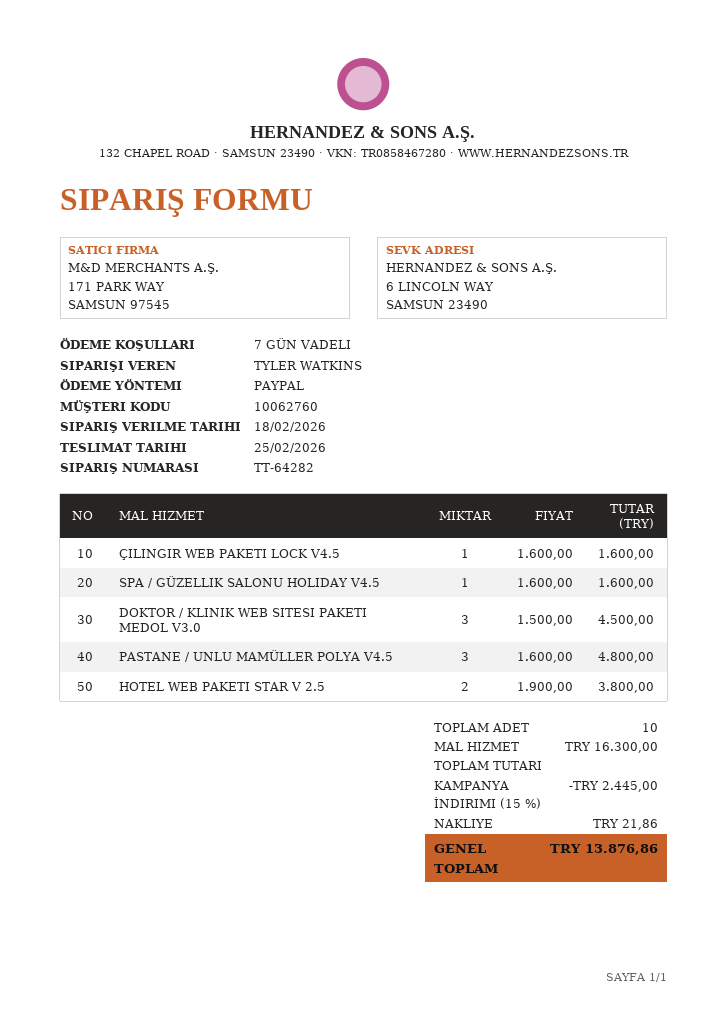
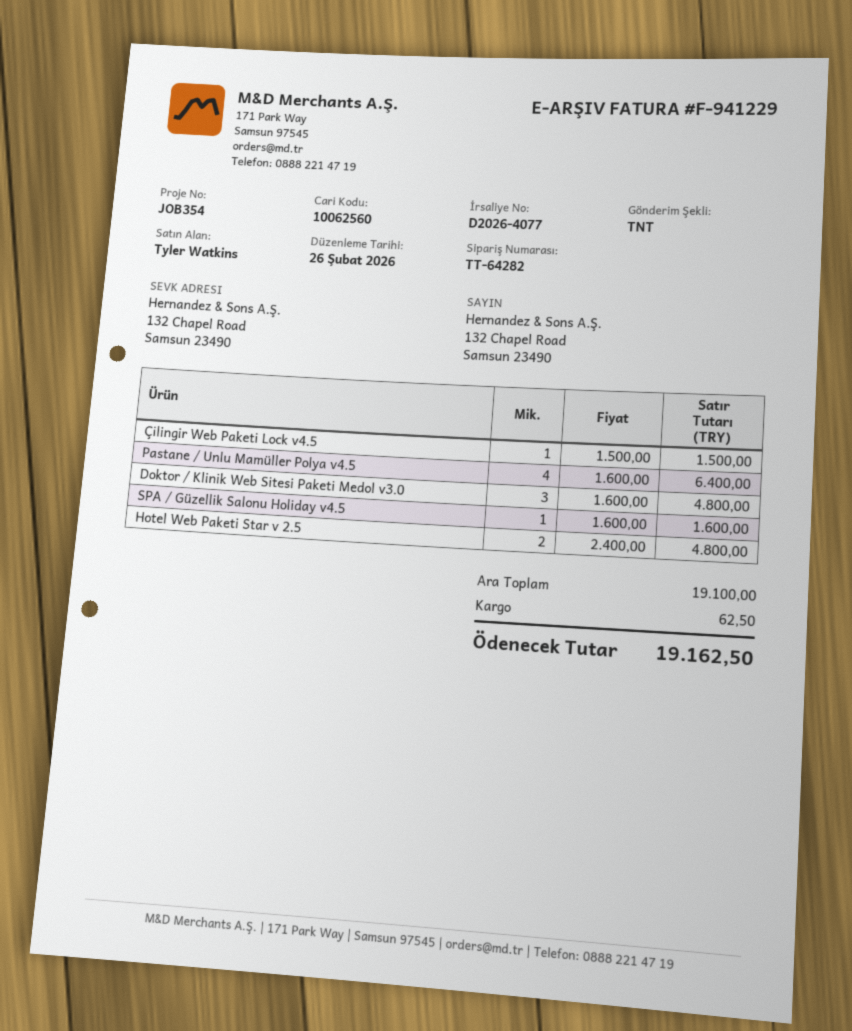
customer number: 10062760 -> 10062560
ship to: 6 LINCOLN WAY, SAMSUN 23490 -> 132 Chapel Road, Samsun 23490
ÇILINGIR WEB PAKETI LOCK V4.5: 1 x 1600.00 = 1600.00 -> 1 x 1500.00 = 1500.00
DOKTOR / KLINIK WEB SITESI PAKETI MEDOL V3.0: 3 x 1500.00 = 4500.00 -> 3 x 1600.00 = 4800.00
PASTANE / UNLU MAMÜLLER POLYA V4.5: 3 x 1600.00 = 4800.00 -> 4 x 1600.00 = 6400.00
HOTEL WEB PAKETI STAR V 2.5: 2 x 1900.00 = 3800.00 -> 2 x 2400.00 = 4800.00
subtotal: 16300.00 -> 19100.00
discount: 15% = 2445.00 -> none
shipping: 21.86 -> 62.50
total: 13876.86 -> 19162.50

